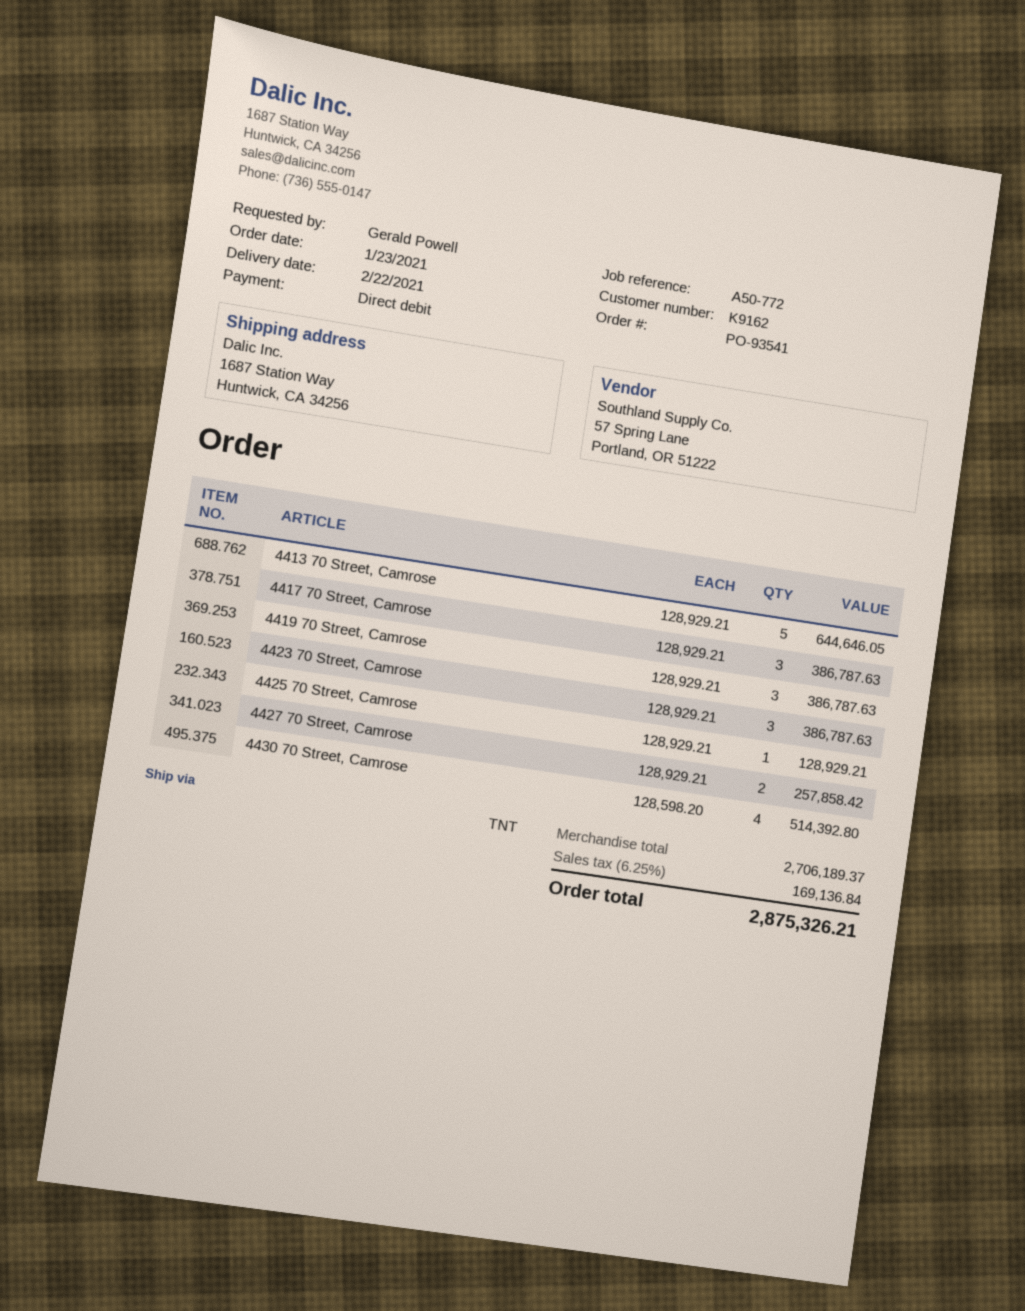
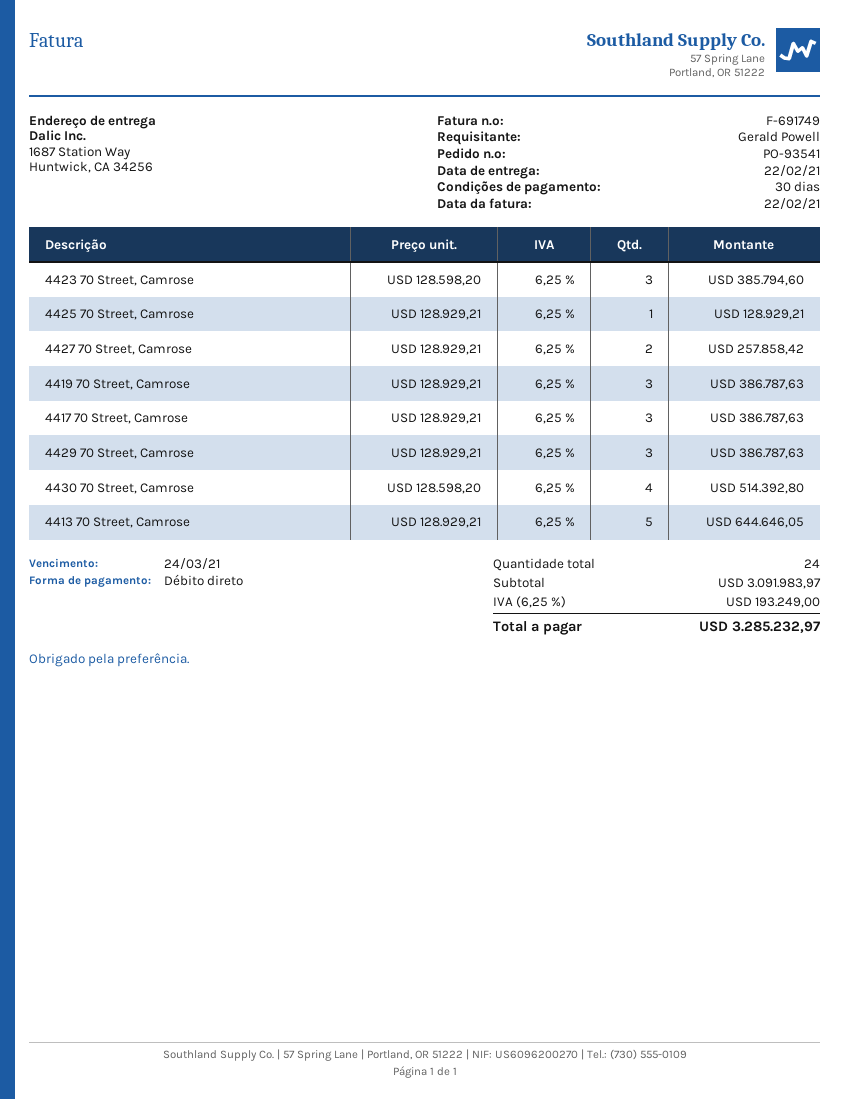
4423 70 Street, Camrose: 3 x 128929.21 = 386787.63 -> 3 x 128598.20 = 385794.60
4429 70 Street, Camrose: none -> 3 x 128929.21 = 386787.63
subtotal: 2706189.37 -> 3091983.97
tax: 6.25% = 169136.84 -> 6.25% = 193249.00
total: 2875326.21 -> 3285232.97

